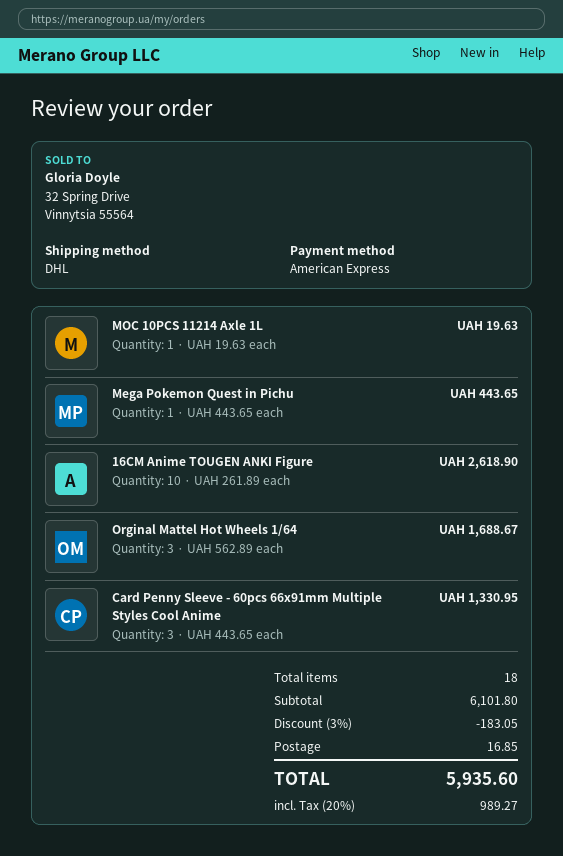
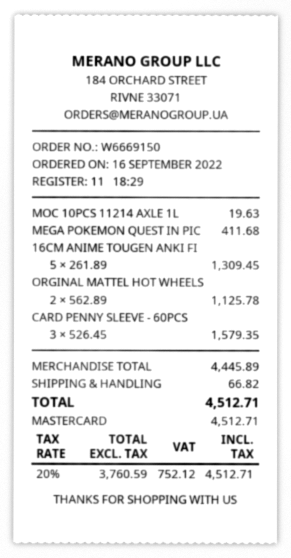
payment method: American Express -> Mastercard
Mega Pokemon Quest in Pichu: 1 x 443.65 = 443.65 -> 1 x 411.68 = 411.68
16CM Anime TOUGEN ANKI Figure: 10 x 261.89 = 2618.90 -> 5 x 261.89 = 1309.45
Orginal Mattel Hot Wheels 1/64: 3 x 562.89 = 1688.67 -> 2 x 562.89 = 1125.78
Card Penny Sleeve - 60pcs 66x91mm Multiple Styles Cool Anime: 3 x 443.65 = 1330.95 -> 3 x 526.45 = 1579.35
subtotal: 6101.80 -> 4445.89
discount: 3% = 183.05 -> none
shipping: 16.85 -> 66.82
tax: 20% = 989.27 -> 20% = 752.12
total: 5935.60 -> 4512.71

